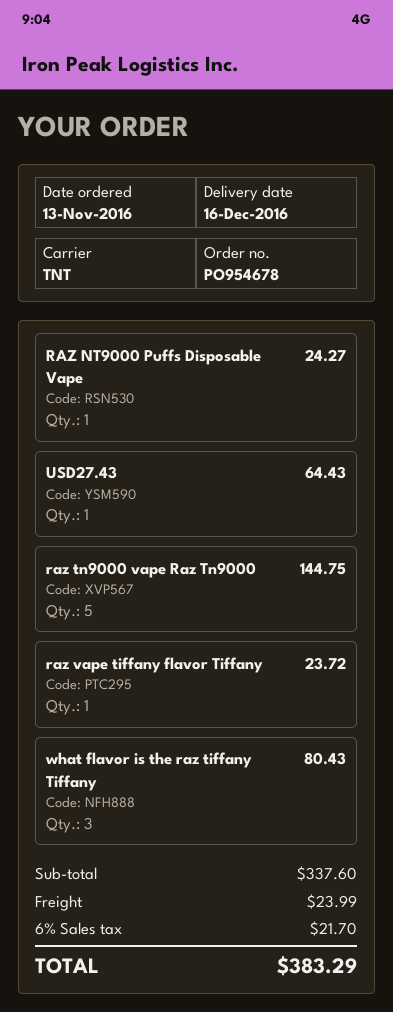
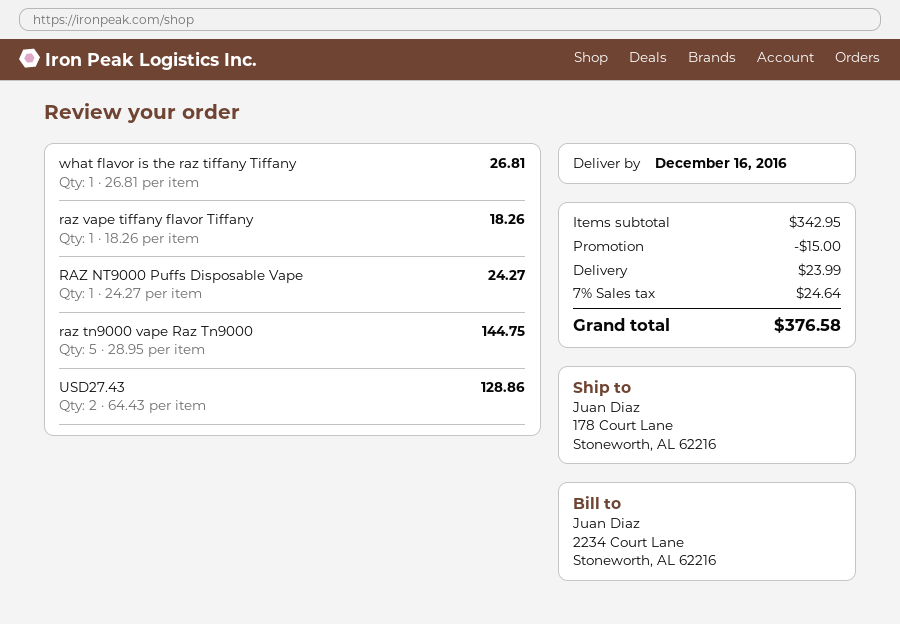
USD27.43: 1 for 64.43 -> 2 for 128.86
raz vape tiffany flavor Tiffany: 1 for 23.72 -> 1 for 18.26
what flavor is the raz tiffany Tiffany: 3 for 80.43 -> 1 for 26.81
subtotal: 337.60 -> 342.95
discount: none -> 15.00
tax: 6% = 21.70 -> 7% = 24.64
total: 383.29 -> 376.58

